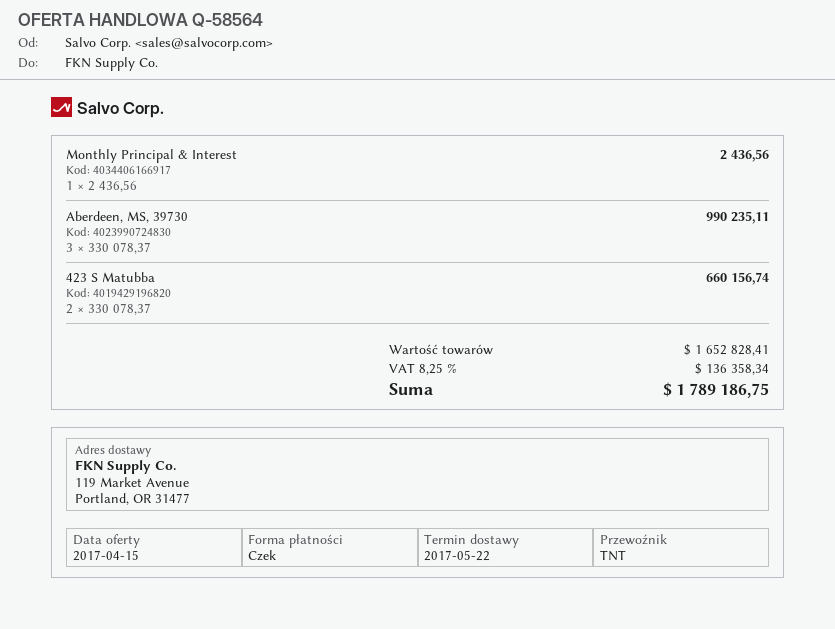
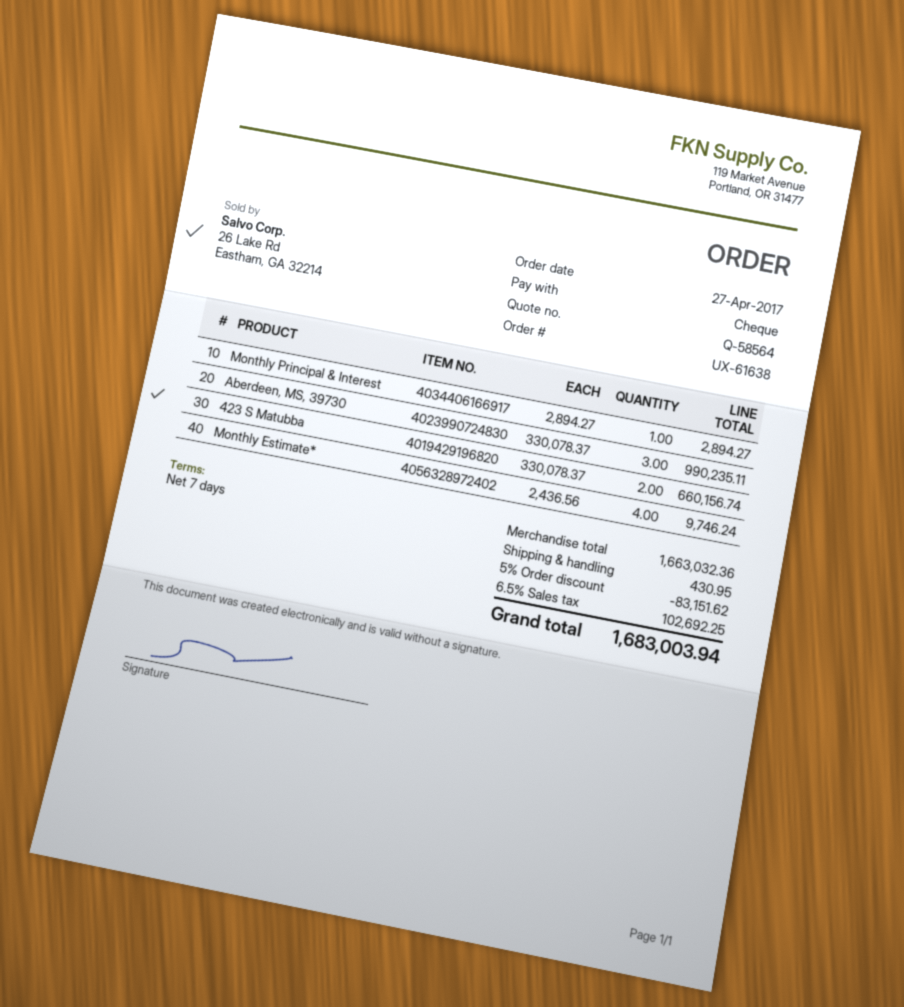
Monthly Principal & Interest: 1 x 2436.56 = 2436.56 -> 1 x 2894.27 = 2894.27
Monthly Estimate*: none -> 4 x 2436.56 = 9746.24
subtotal: 1652828.41 -> 1663032.36
discount: none -> 5% = 83151.62
shipping: none -> 430.95
tax: 8.25% = 136358.34 -> 6.5% = 102692.25
total: 1789186.75 -> 1683003.94

